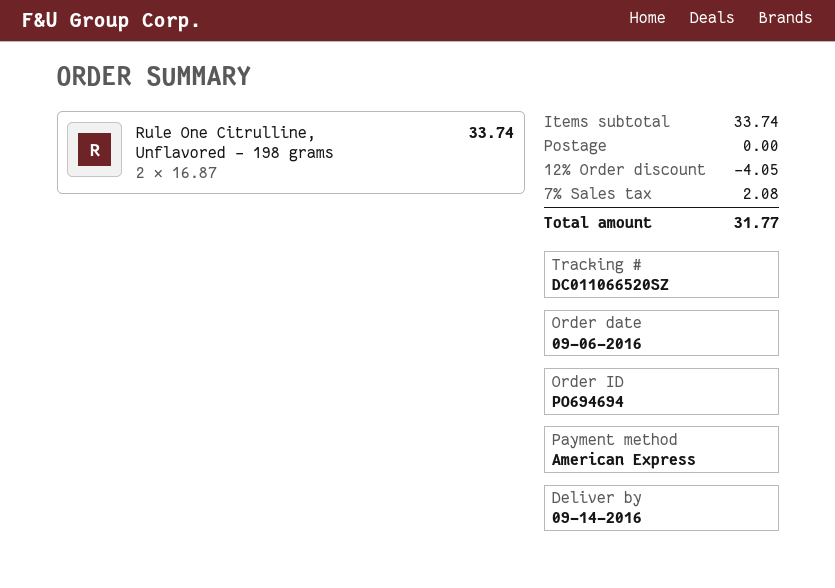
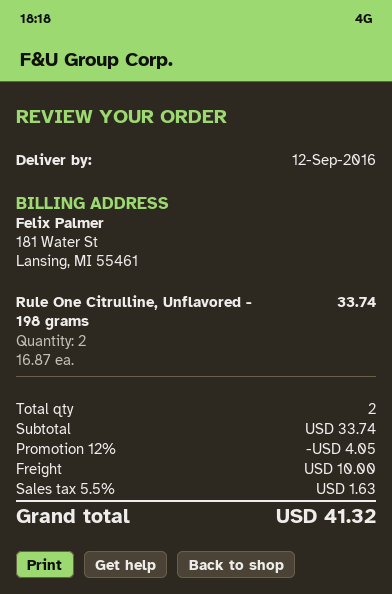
delivery date: 2016-09-14 -> 2016-09-12
shipping: 0.00 -> 10.00
tax: 7% = 2.08 -> 5.5% = 1.63
total: 31.77 -> 41.32

